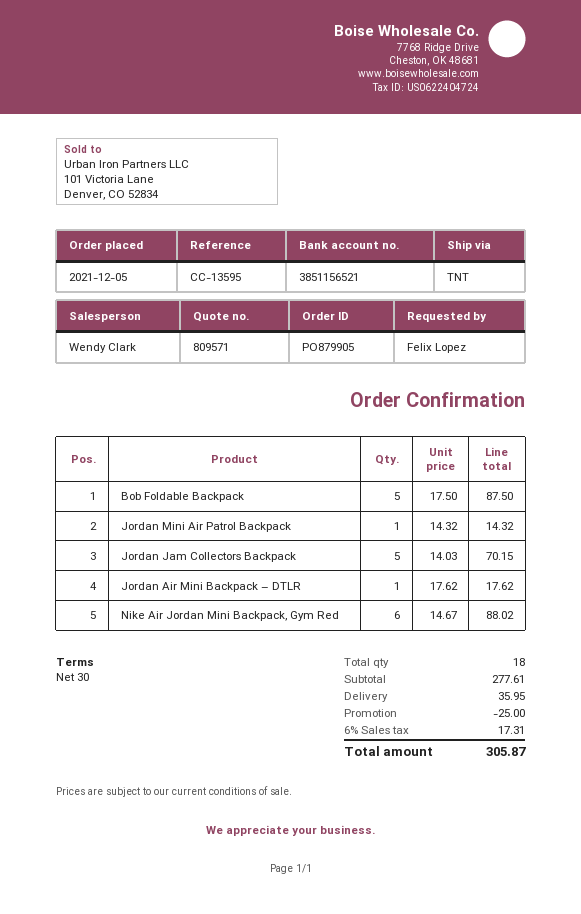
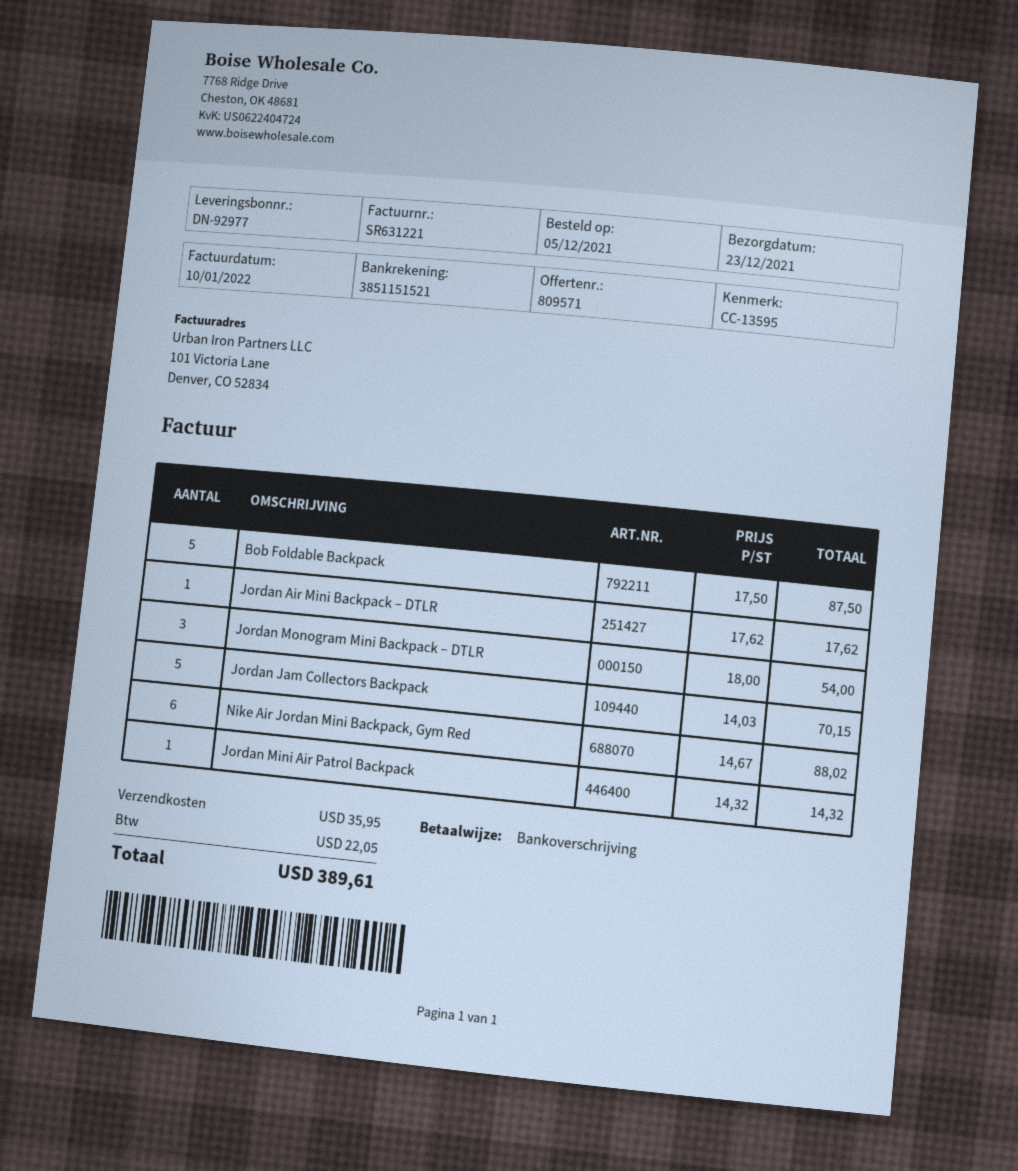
bank account: 3851156521 -> 3851151521
Jordan Monogram Mini Backpack – DTLR: none -> 3 x 18.00 = 54.00
discount: 25.00 -> none
tax: 17.31 -> 22.05
total: 305.87 -> 389.61

